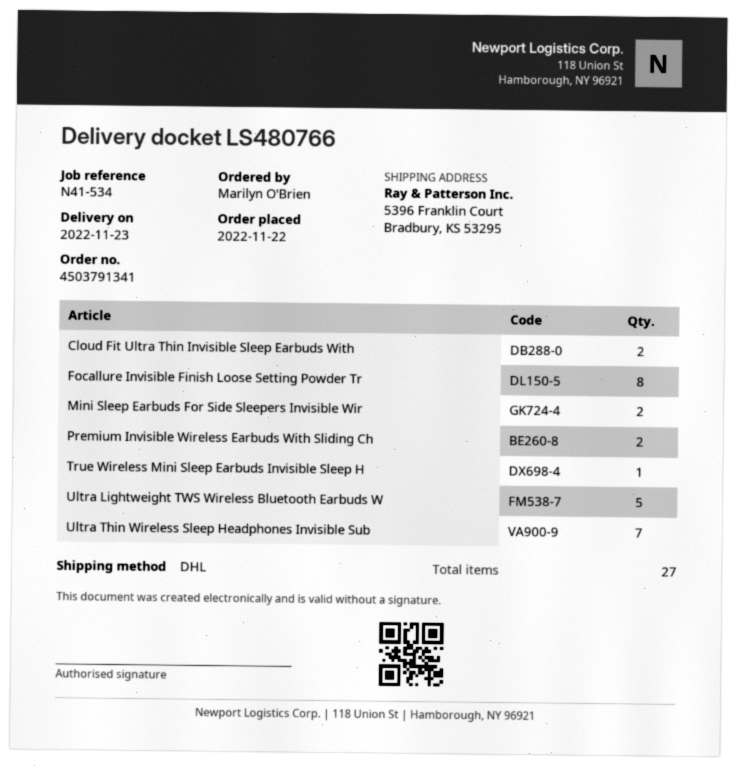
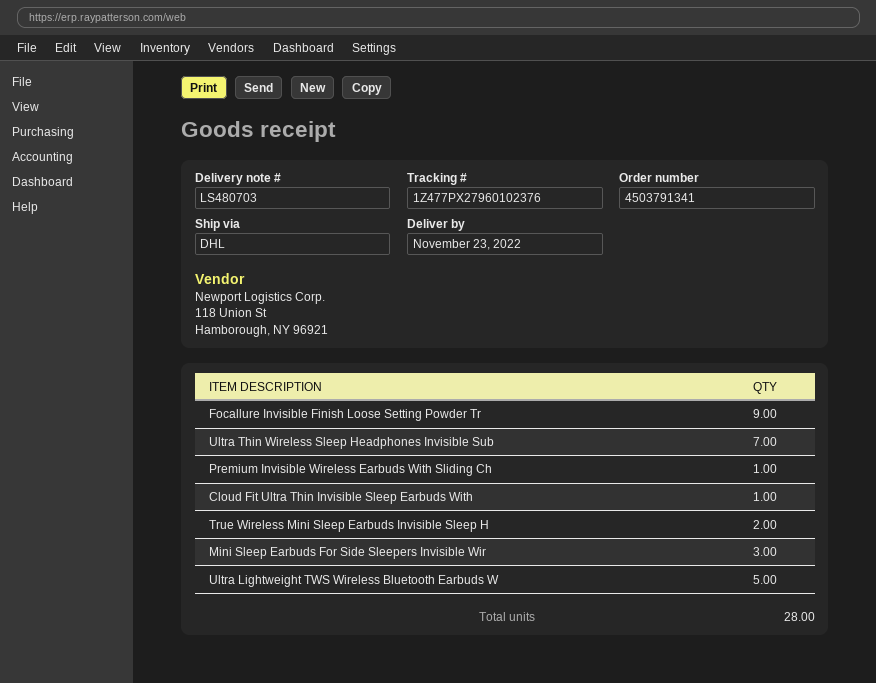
delivery note number: LS480766 -> LS480703
Cloud Fit Ultra Thin Invisible Sleep Earbuds With: 2 -> 1
Focallure Invisible Finish Loose Setting Powder Tr: 8 -> 9
Mini Sleep Earbuds For Side Sleepers Invisible Wir: 2 -> 3
Premium Invisible Wireless Earbuds With Sliding Ch: 2 -> 1
True Wireless Mini Sleep Earbuds Invisible Sleep H: 1 -> 2
total quantity: 27 -> 28

